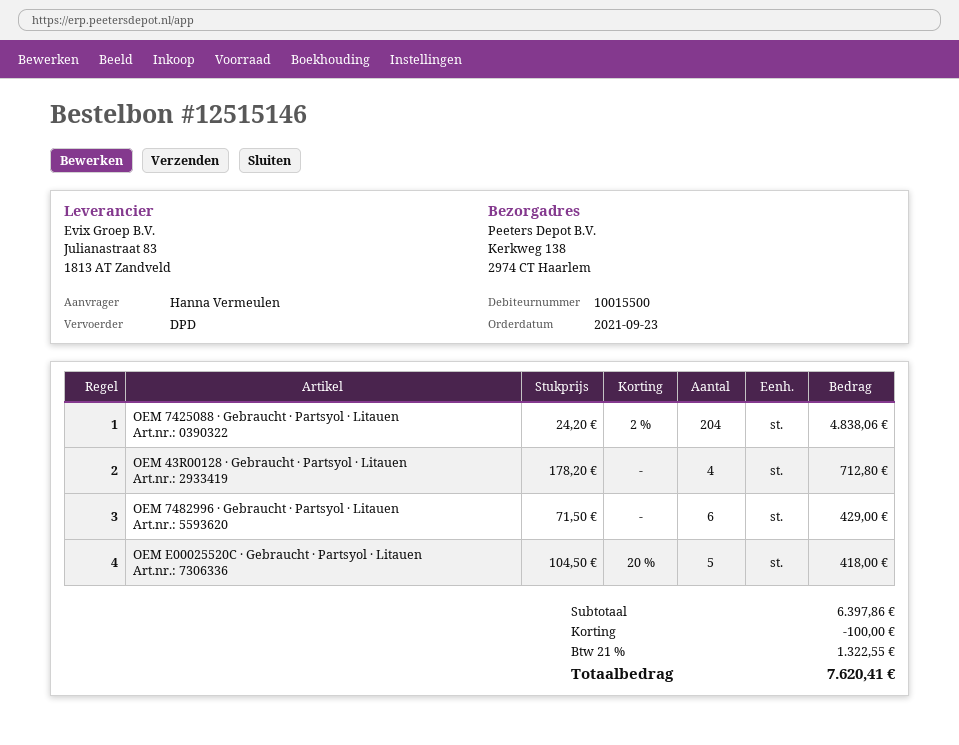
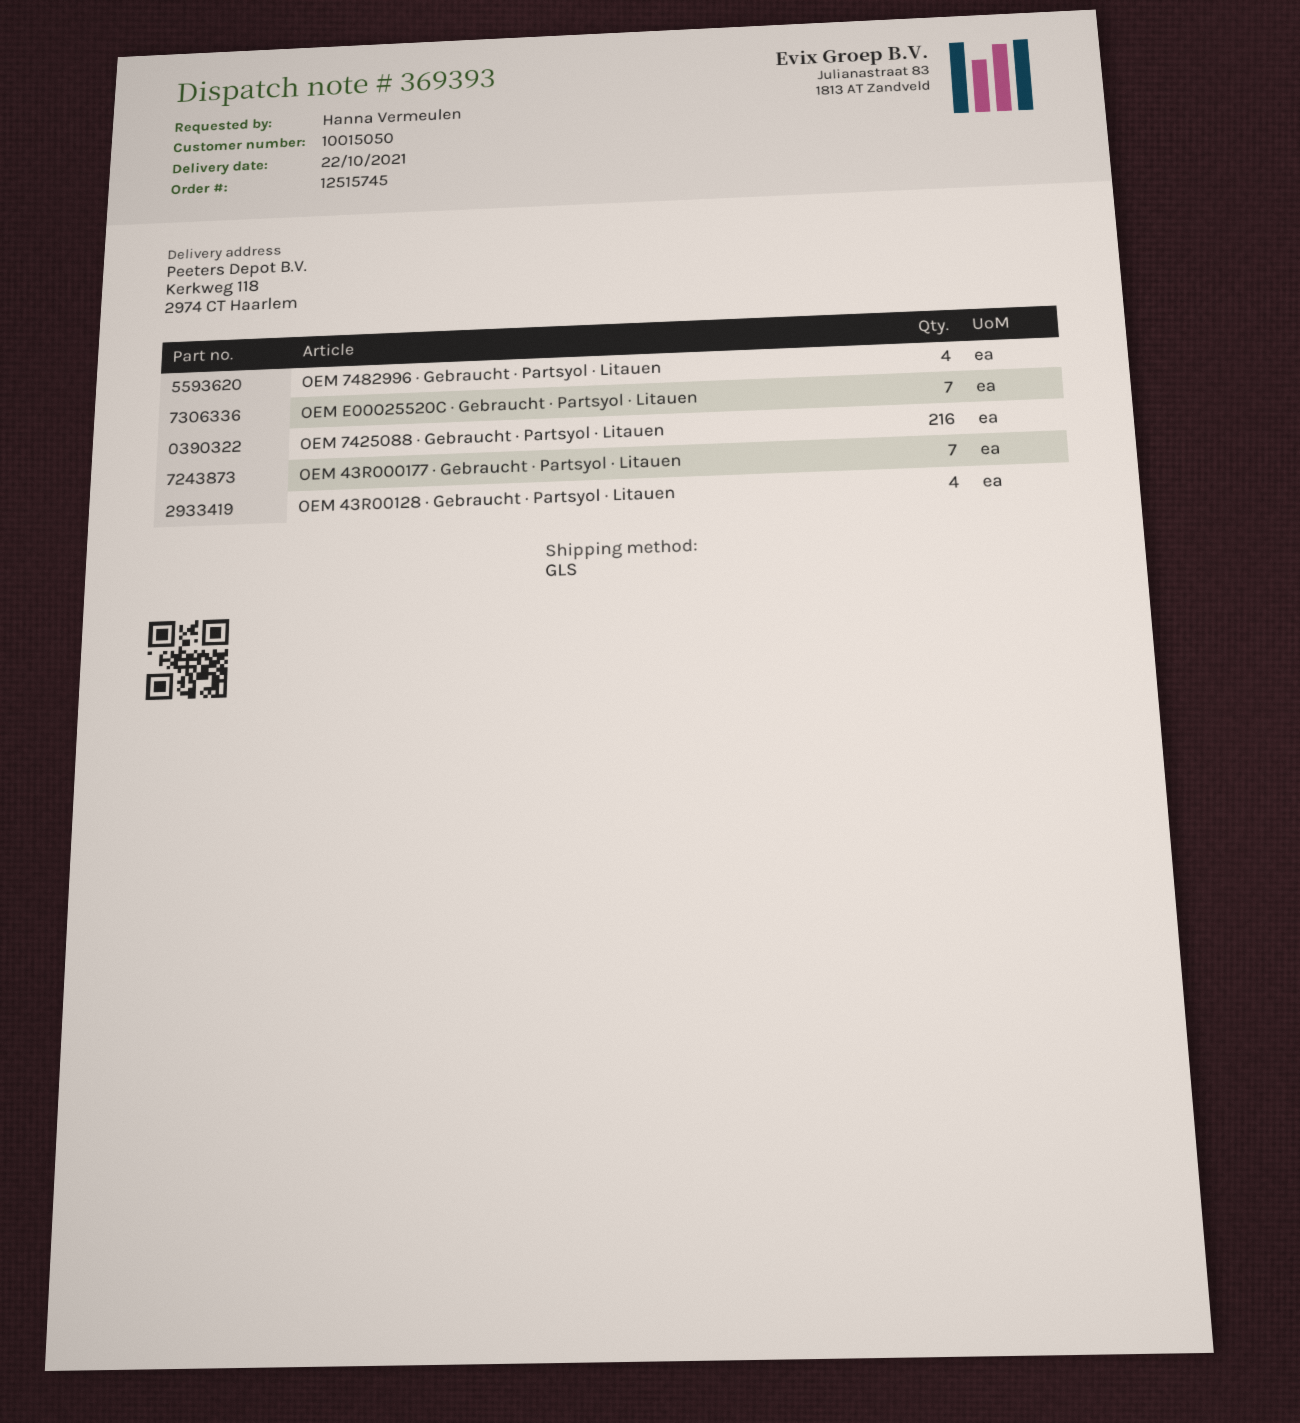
order number: 12515146 -> 12515745
customer number: 10015500 -> 10015050
shipping method: DPD -> GLS
ship to: Kerkweg 138, 2974 CT Haarlem -> Kerkweg 118, 2974 CT Haarlem
OEM 7425088 · Gebraucht · Partsyol · Litauen: 204 -> 216
OEM 7482996 · Gebraucht · Partsyol · Litauen: 6 -> 4
OEM E00025520C · Gebraucht · Partsyol · Litauen: 5 -> 7
OEM 43R000177 · Gebraucht · Partsyol · Litauen: none -> 7

